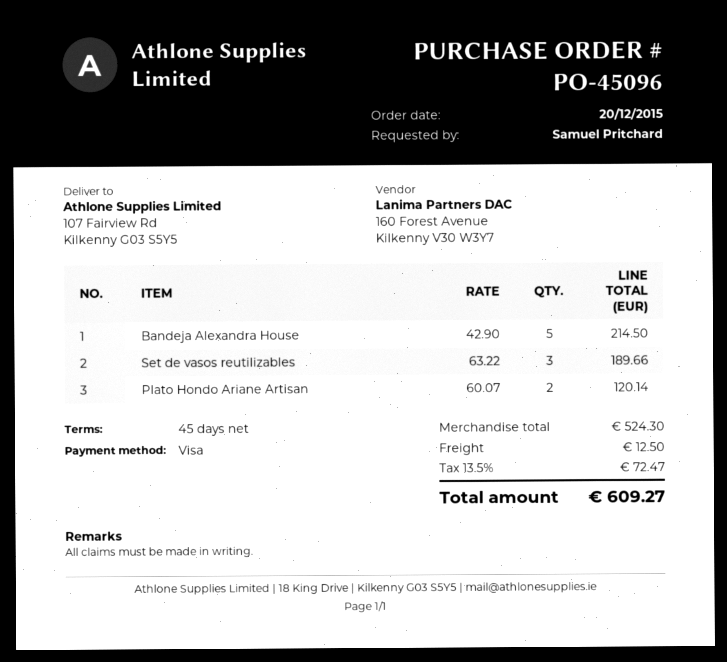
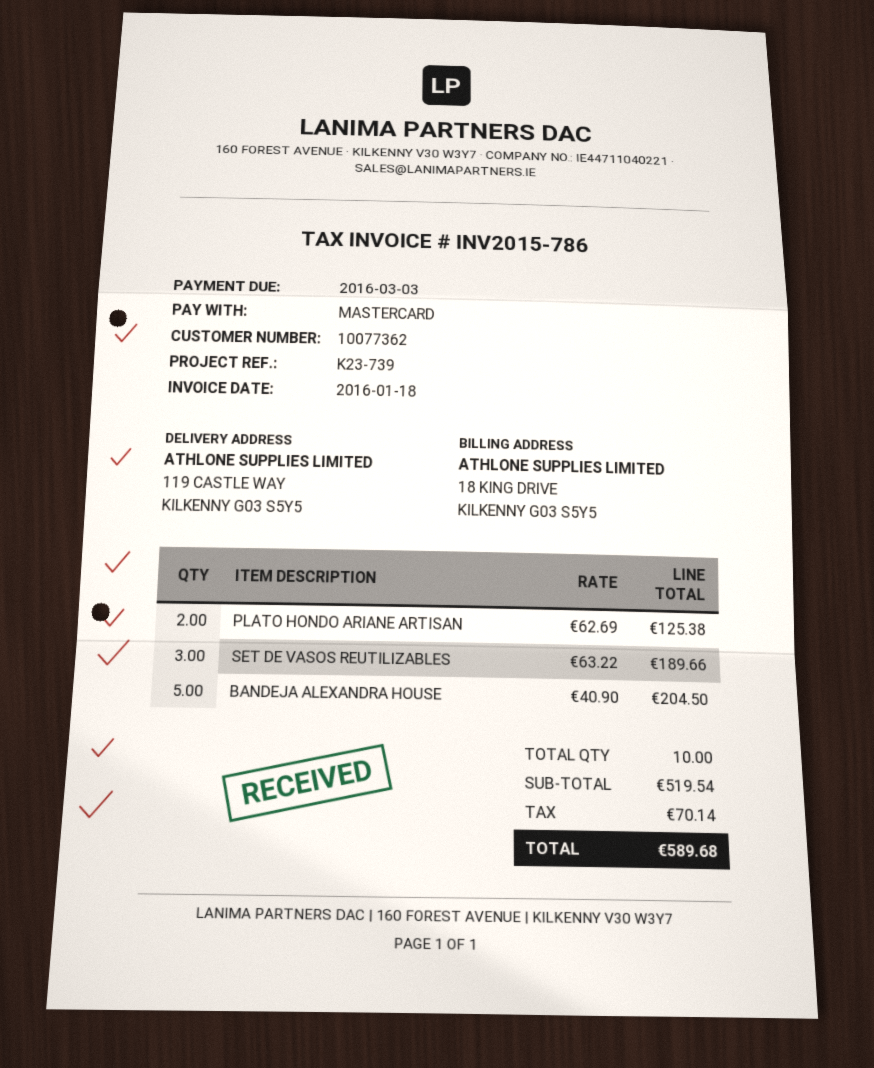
payment method: Visa -> Mastercard
ship to: 107 Fairview Rd, Kilkenny G03 S5Y5 -> 119 CASTLE WAY, KILKENNY G03 S5Y5
Bandeja Alexandra House: 5 x 42.90 = 214.50 -> 5 x 40.90 = 204.50
Plato Hondo Ariane Artisan: 2 x 60.07 = 120.14 -> 2 x 62.69 = 125.38
subtotal: 524.30 -> 519.54
shipping: 12.50 -> none
tax: 72.47 -> 70.14
total: 609.27 -> 589.68

